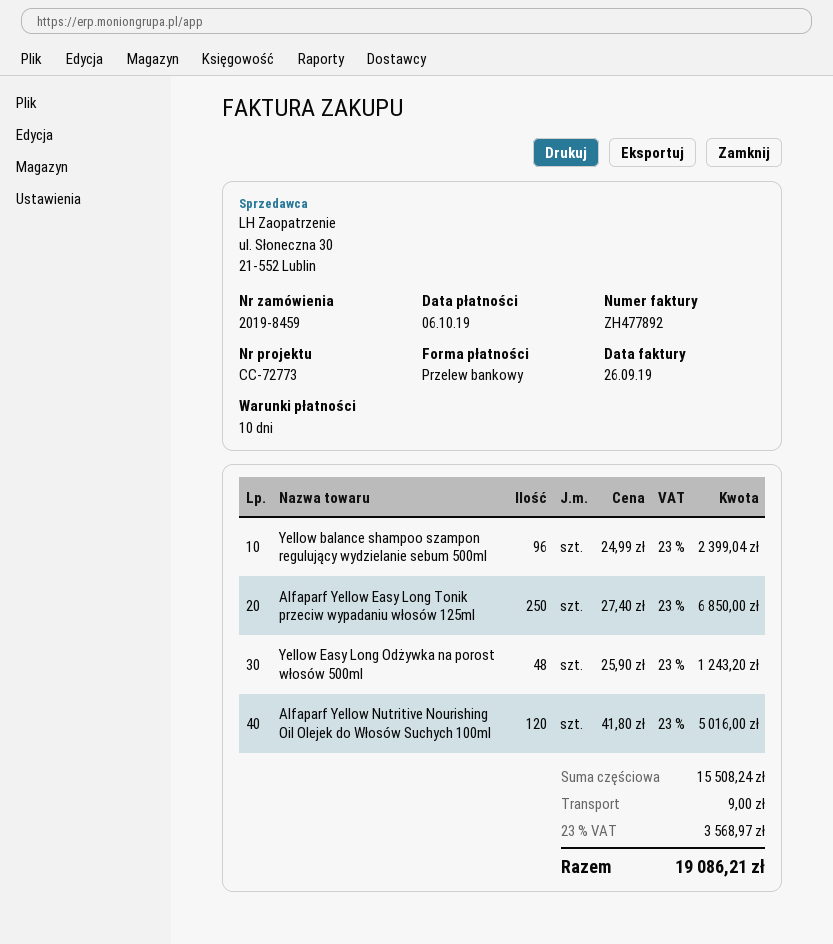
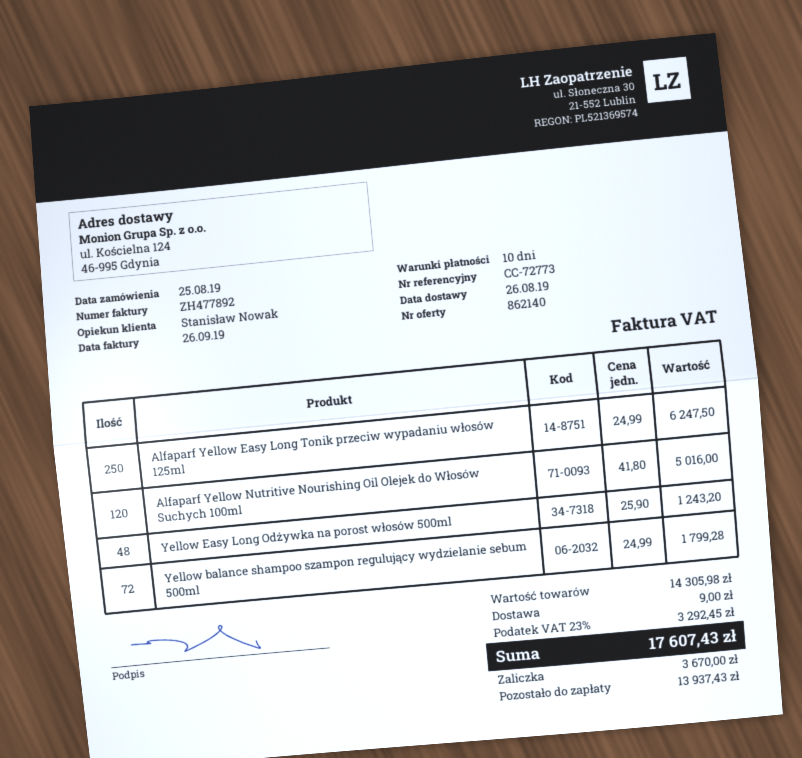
Yellow balance shampoo szampon regulujący wydzielanie sebum 500ml: 96 x 24.99 = 2399.04 -> 72 x 24.99 = 1799.28
Alfaparf Yellow Easy Long Tonik przeciw wypadaniu włosów 125ml: 250 x 27.40 = 6850.00 -> 250 x 24.99 = 6247.50
subtotal: 15508.24 -> 14305.98
tax: 23% = 3568.97 -> 23% = 3292.45
total: 19086.21 -> 17607.43

